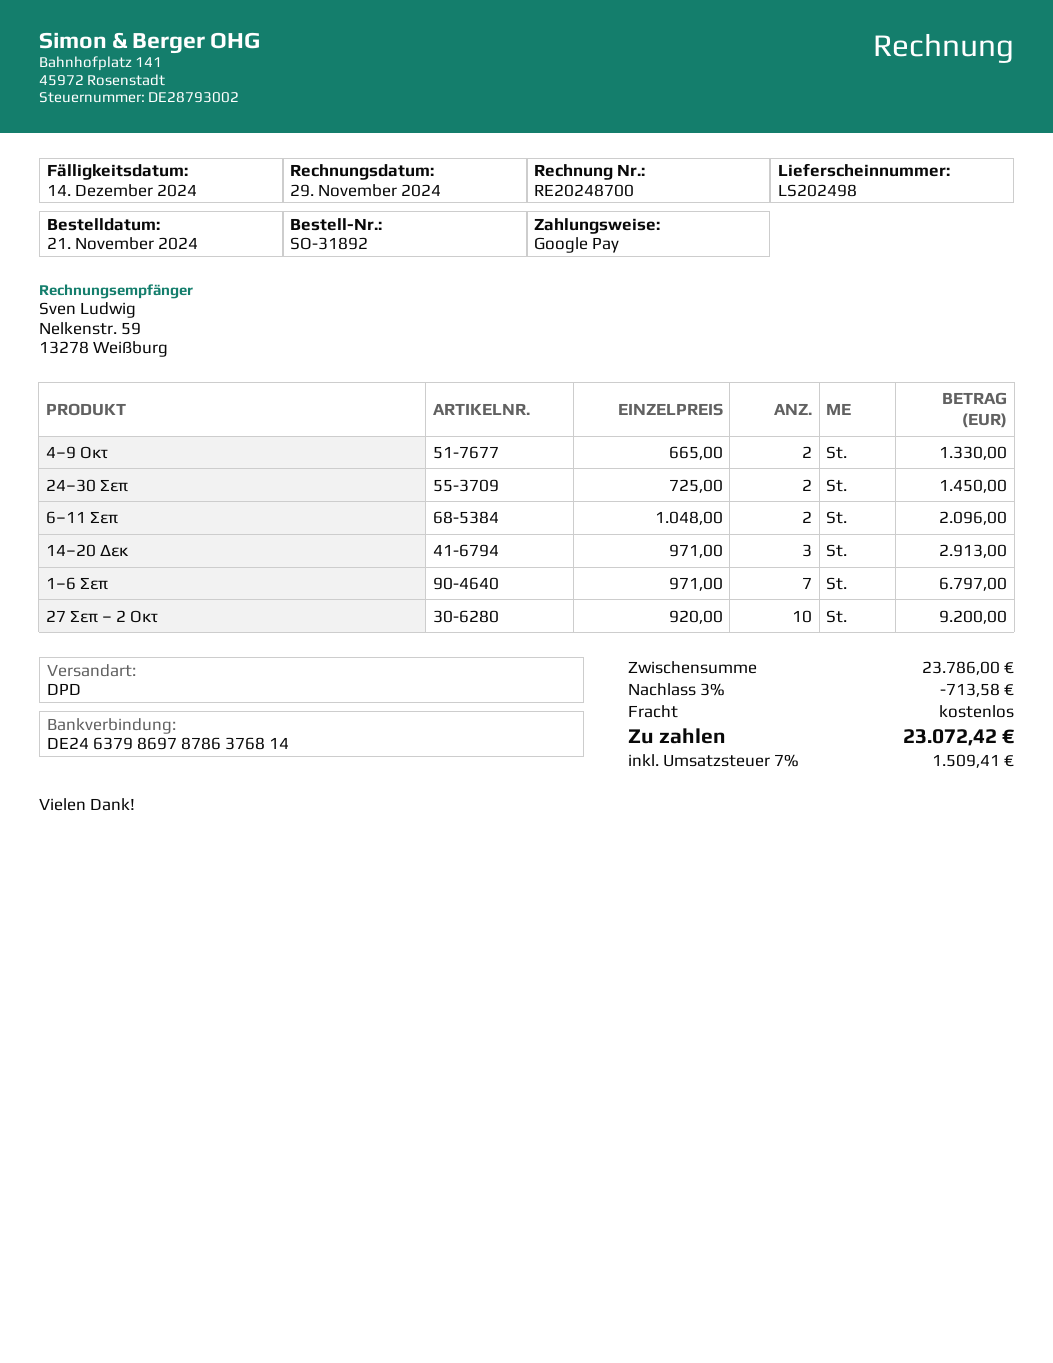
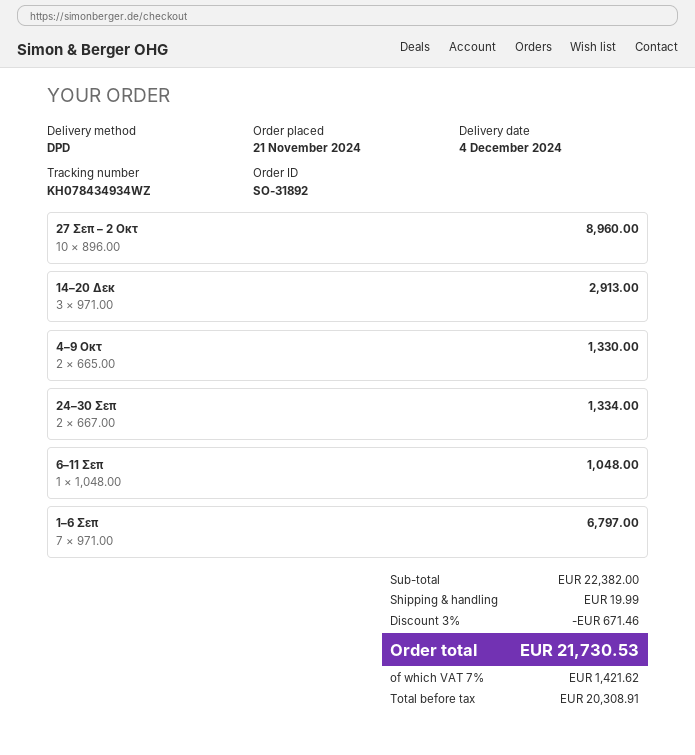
24–30 Σεπ: 2 x 725.00 = 1450.00 -> 2 x 667.00 = 1334.00
6–11 Σεπ: 2 x 1048.00 = 2096.00 -> 1 x 1048.00 = 1048.00
27 Σεπ – 2 Οκτ: 10 x 920.00 = 9200.00 -> 10 x 896.00 = 8960.00
subtotal: 23786.00 -> 22382.00
discount: 3% = 713.58 -> 3% = 671.46
shipping: 0.00 -> 19.99
tax: 7% = 1509.41 -> 7% = 1421.62
total: 23072.42 -> 21730.53

